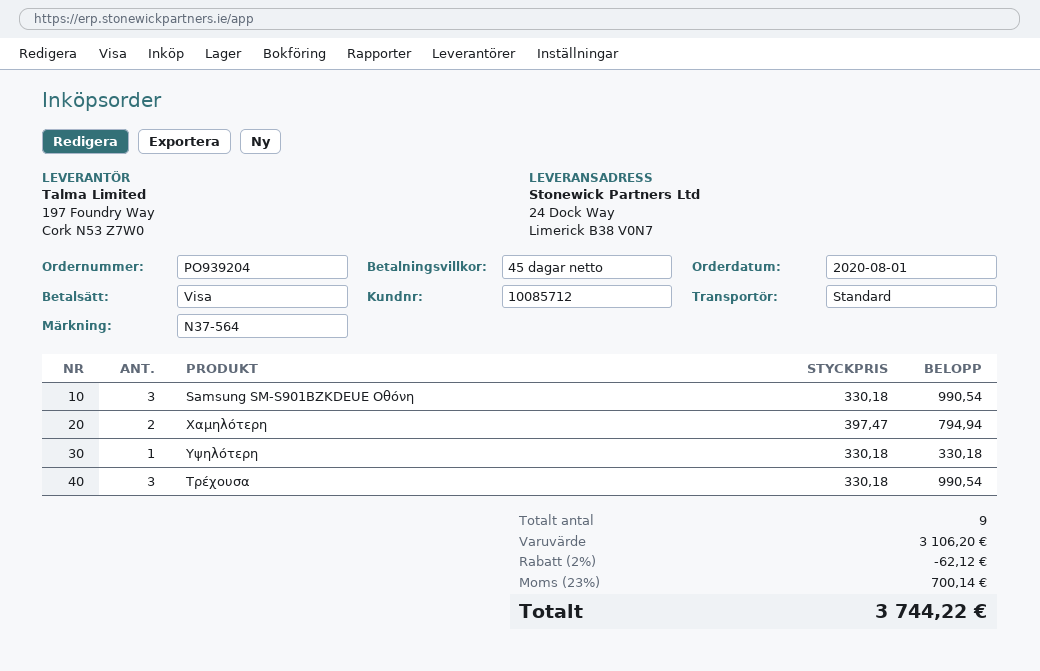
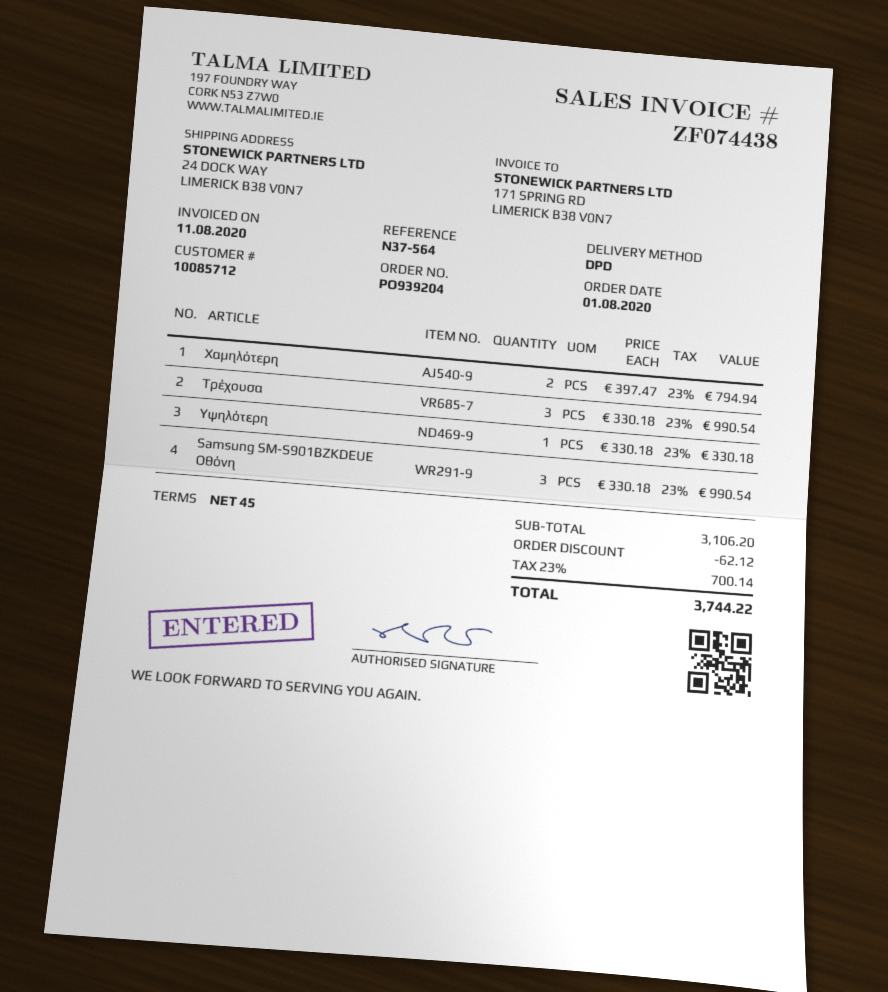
shipping method: standard -> DPD

